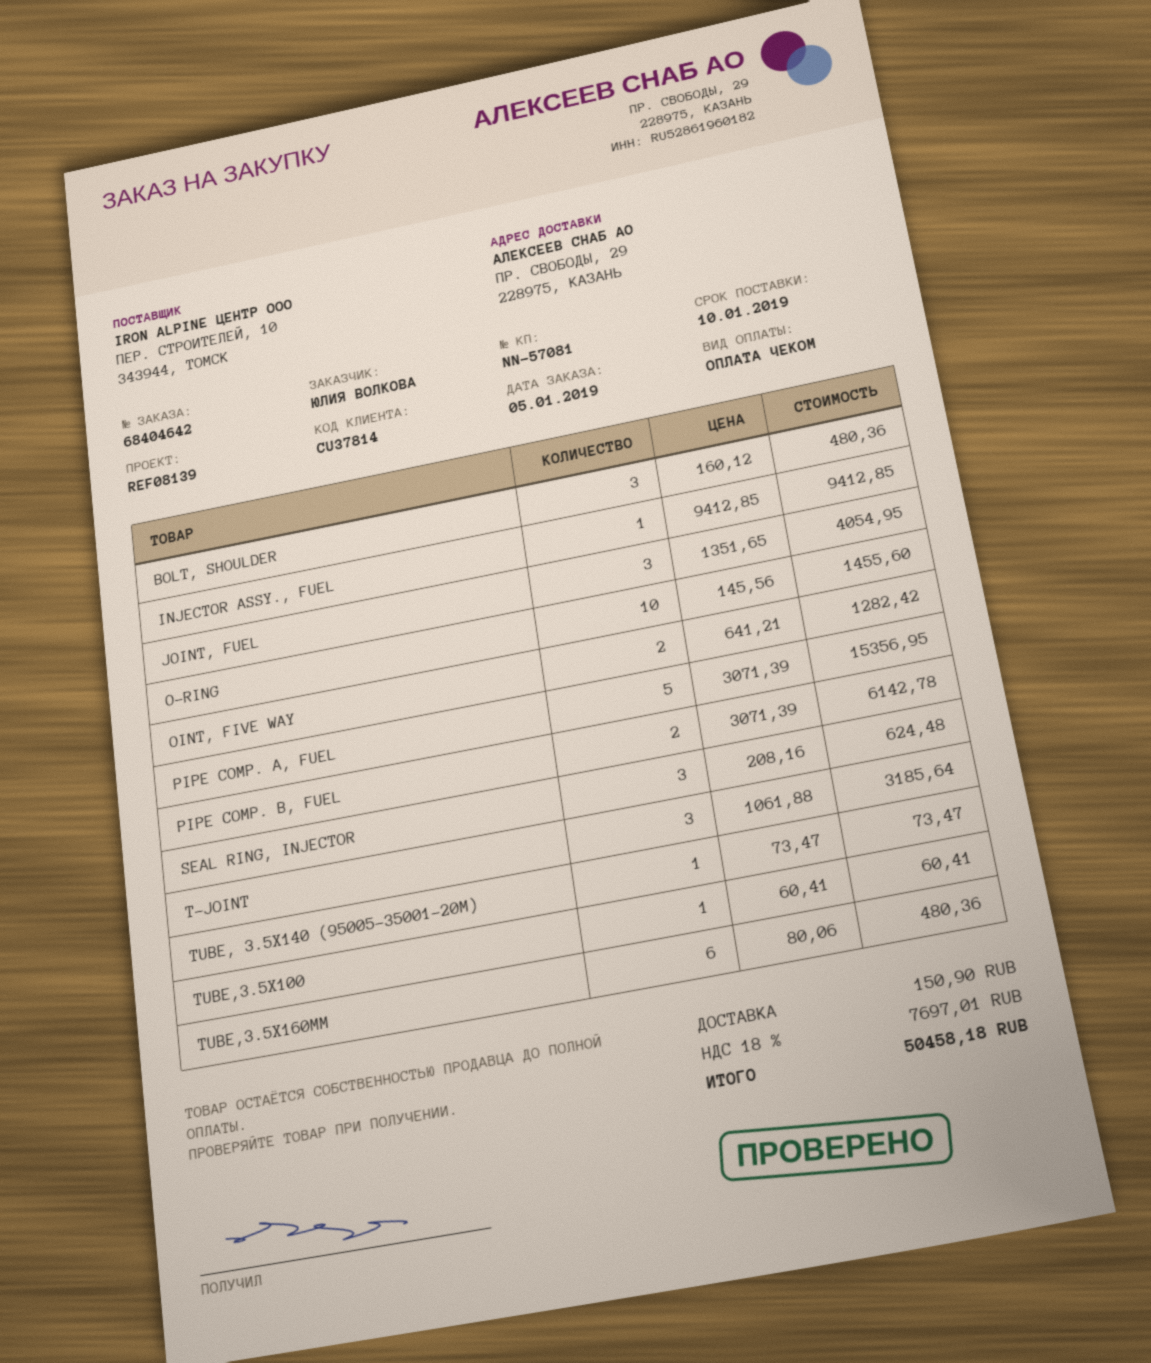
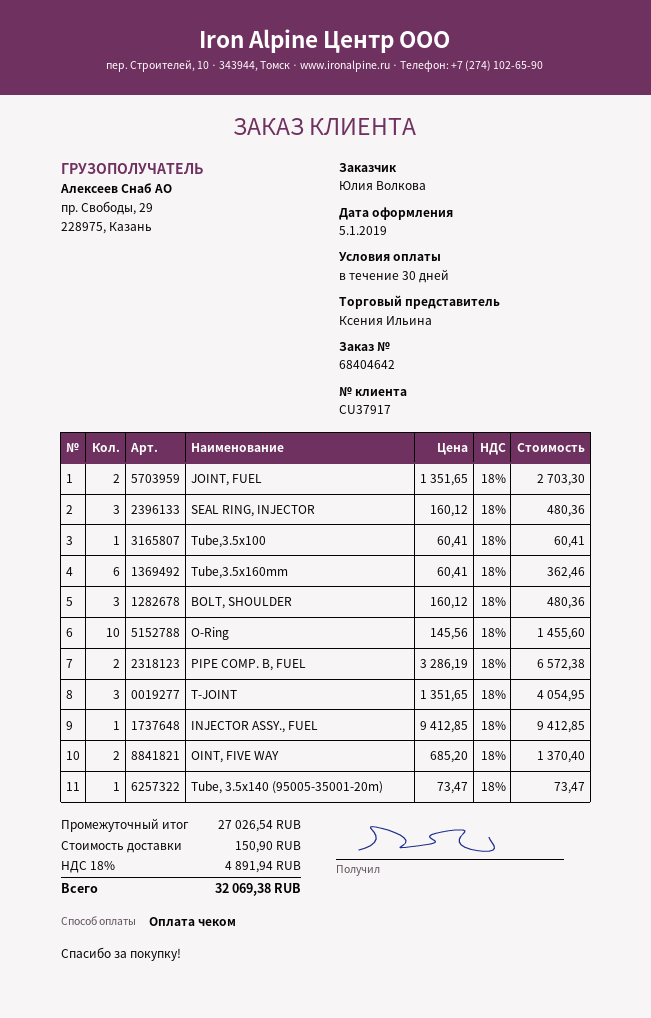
customer number: CU37814 -> CU37917
JOINT, FUEL: 3 x 1351.65 = 4054.95 -> 2 x 1351.65 = 2703.30
OINT, FIVE WAY: 2 x 641.21 = 1282.42 -> 2 x 685.20 = 1370.40
PIPE COMP. A, FUEL: 5 x 3071.39 = 15356.95 -> none
PIPE COMP. B, FUEL: 2 x 3071.39 = 6142.78 -> 2 x 3286.19 = 6572.38
SEAL RING, INJECTOR: 3 x 208.16 = 624.48 -> 3 x 160.12 = 480.36
T-JOINT: 3 x 1061.88 = 3185.64 -> 3 x 1351.65 = 4054.95
TUBE,3.5X160MM: 6 x 80.06 = 480.36 -> 6 x 60.41 = 362.46
tax: 18% = 7697.01 -> 18% = 4891.94
total: 50458.18 -> 32069.38

